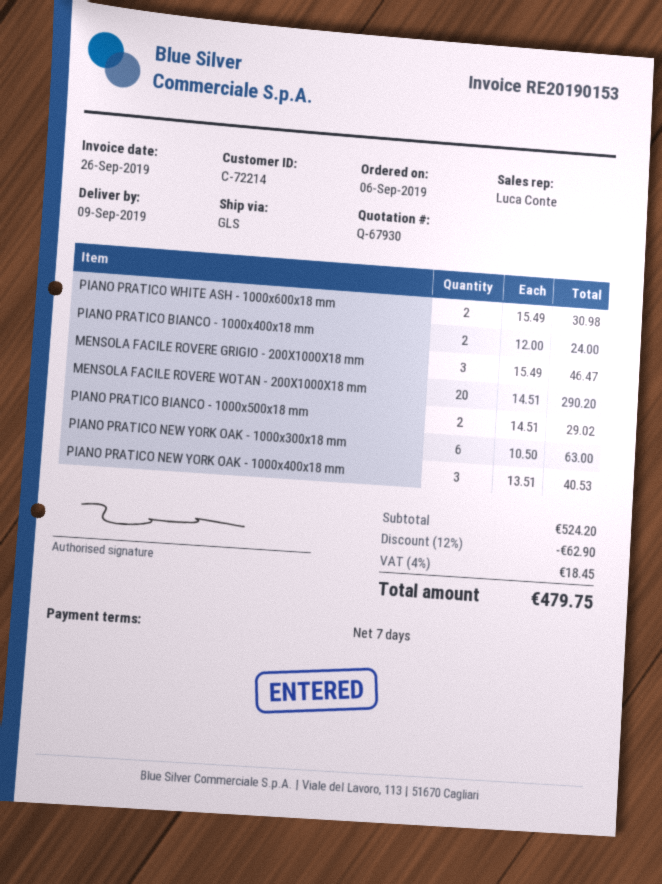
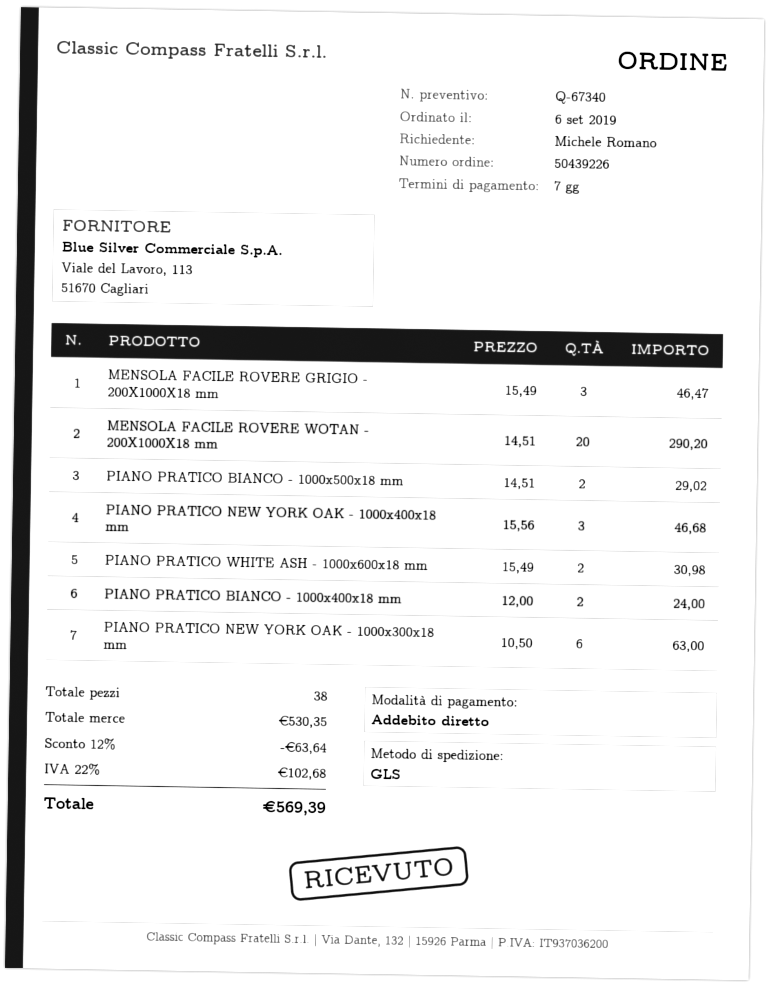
quote number: Q-67930 -> Q-67340
PIANO PRATICO NEW YORK OAK - 1000x400x18 mm: 3 x 13.51 = 40.53 -> 3 x 15.56 = 46.68
subtotal: 524.20 -> 530.35
discount: 12% = 62.90 -> 12% = 63.64
tax: 4% = 18.45 -> 22% = 102.68
total: 479.75 -> 569.39

